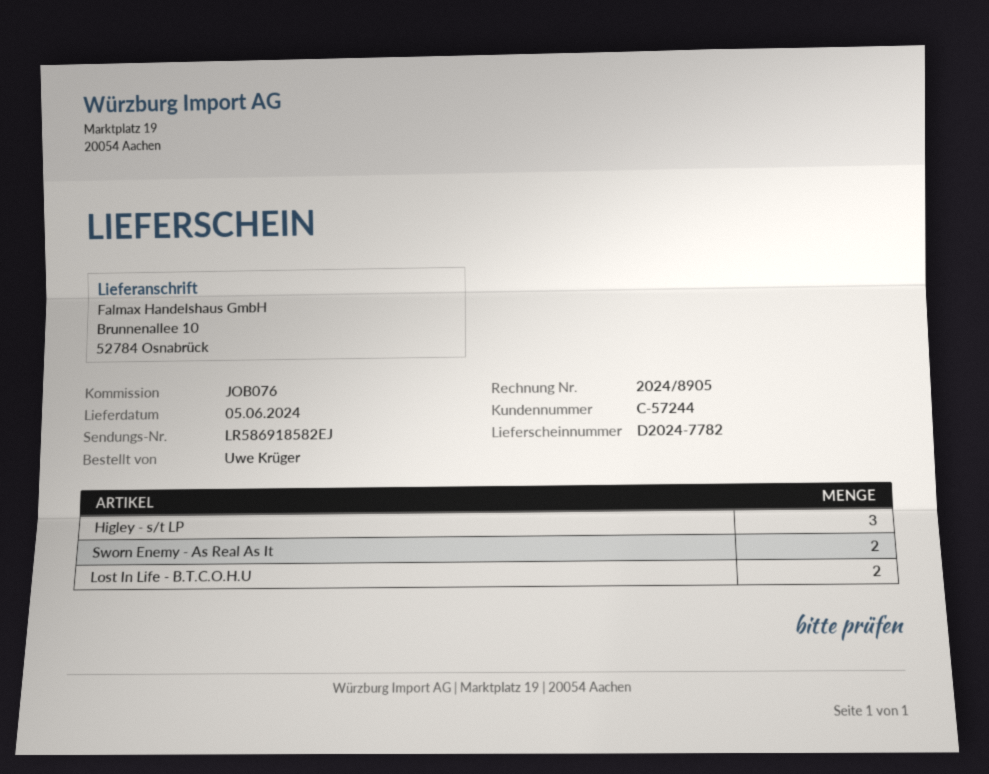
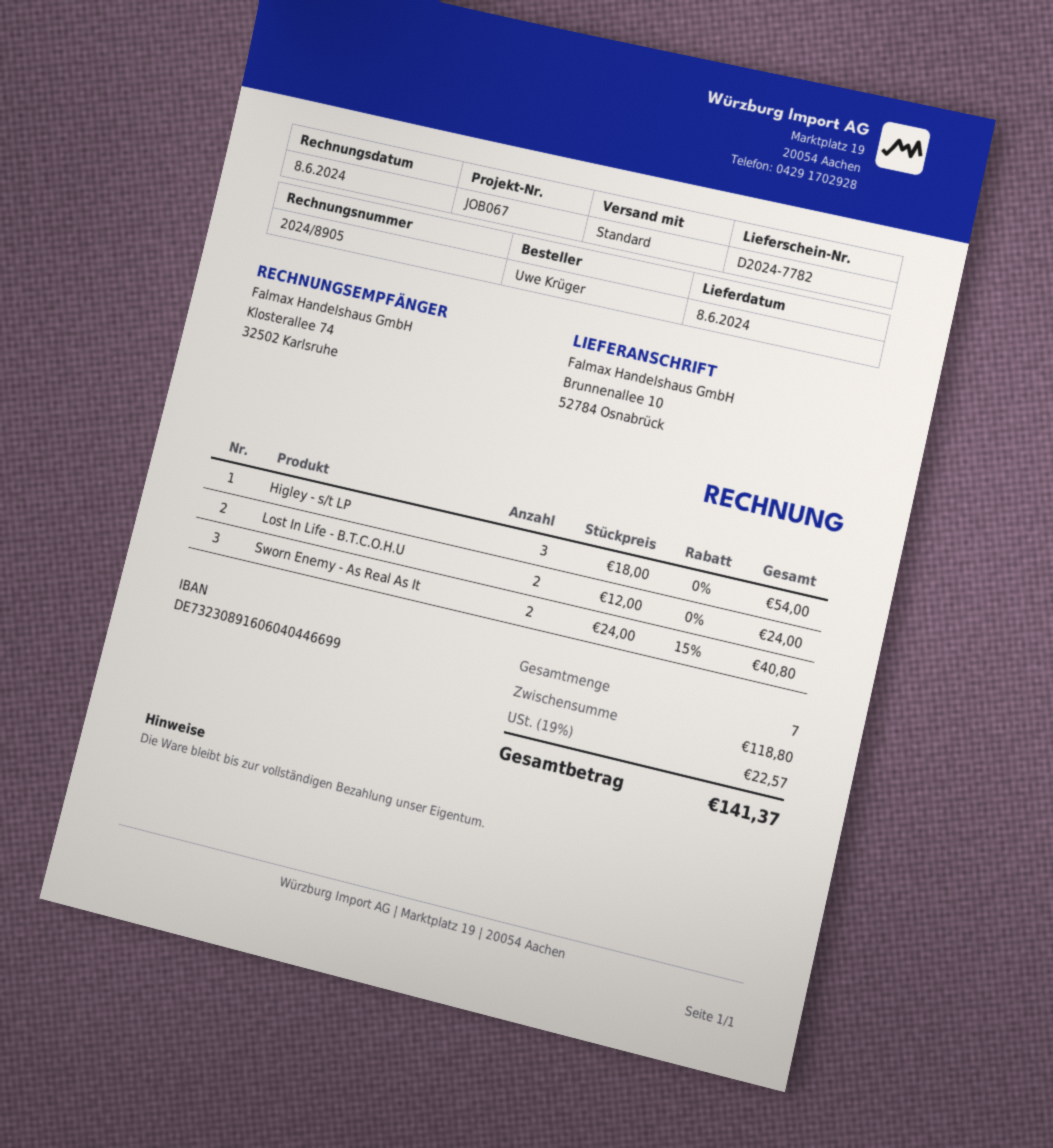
delivery date: 2024-06-05 -> 2024-06-08
reference: JOB076 -> JOB067

